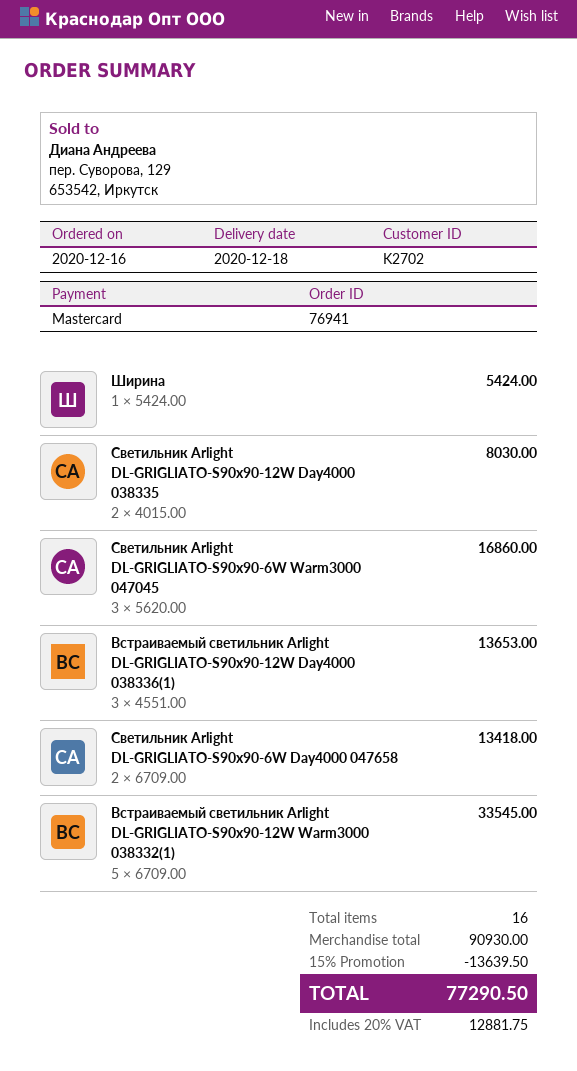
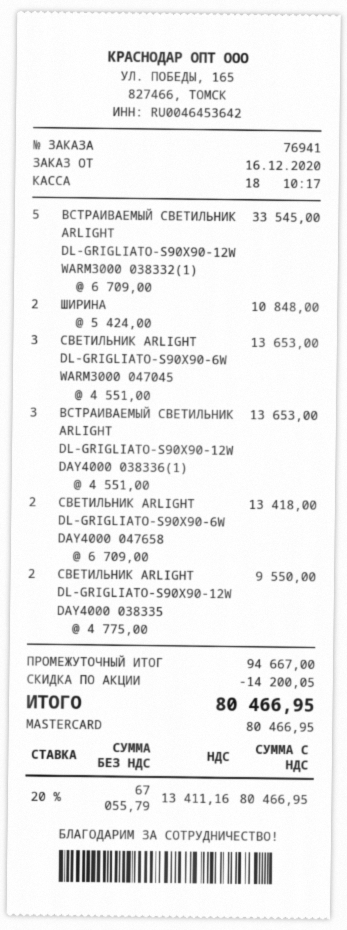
Ширина: 1 x 5424.00 = 5424.00 -> 2 x 5424.00 = 10848.00
Светильник Arlight DL-GRIGLIATO-S90x90-12W Day4000 038335: 2 x 4015.00 = 8030.00 -> 2 x 4775.00 = 9550.00
Светильник Arlight DL-GRIGLIATO-S90x90-6W Warm3000 047045: 3 x 5620.00 = 16860.00 -> 3 x 4551.00 = 13653.00
subtotal: 90930.00 -> 94667.00
discount: 13639.50 -> 14200.05
tax: 20% = 12881.75 -> 20% = 13411.16
total: 77290.50 -> 80466.95

